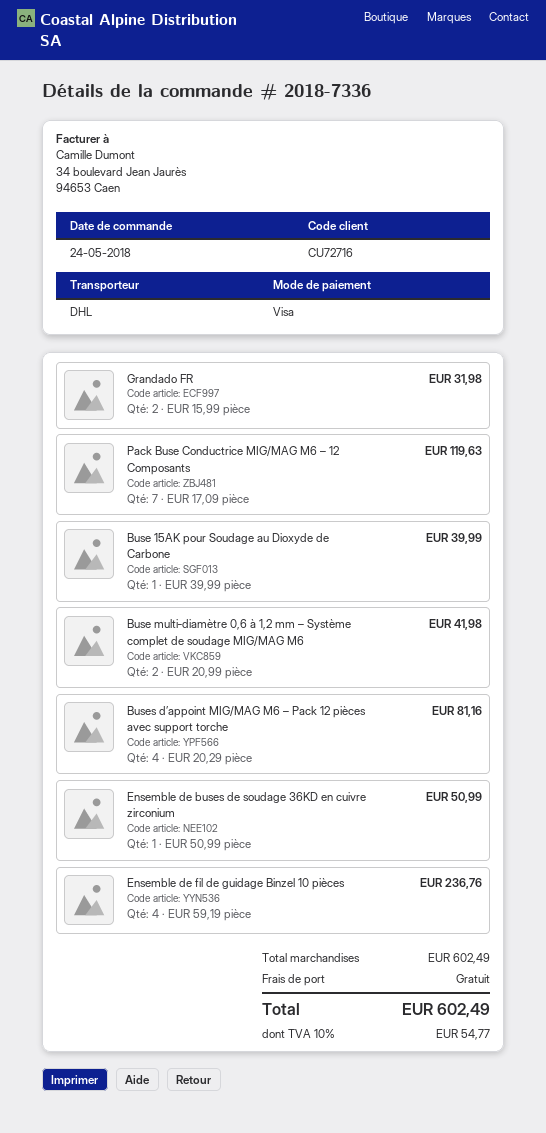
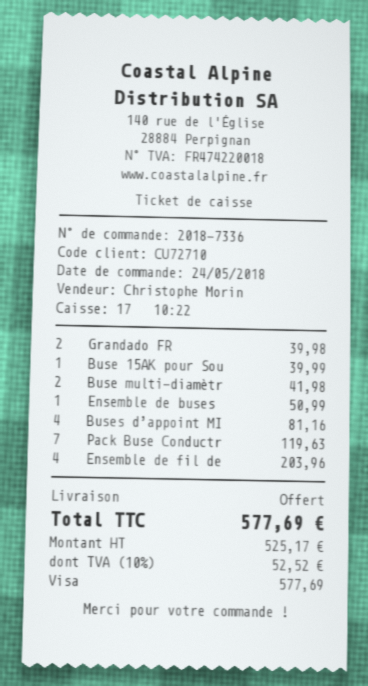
customer number: CU72716 -> CU72710
Grandado FR: 2 for 31.98 -> 2 for 39.98
Ensemble de fil de guidage Binzel 10 pièces: 4 for 236.76 -> 4 for 203.96
tax: 10% = 54.77 -> 10% = 52.52
total: 602.49 -> 577.69

